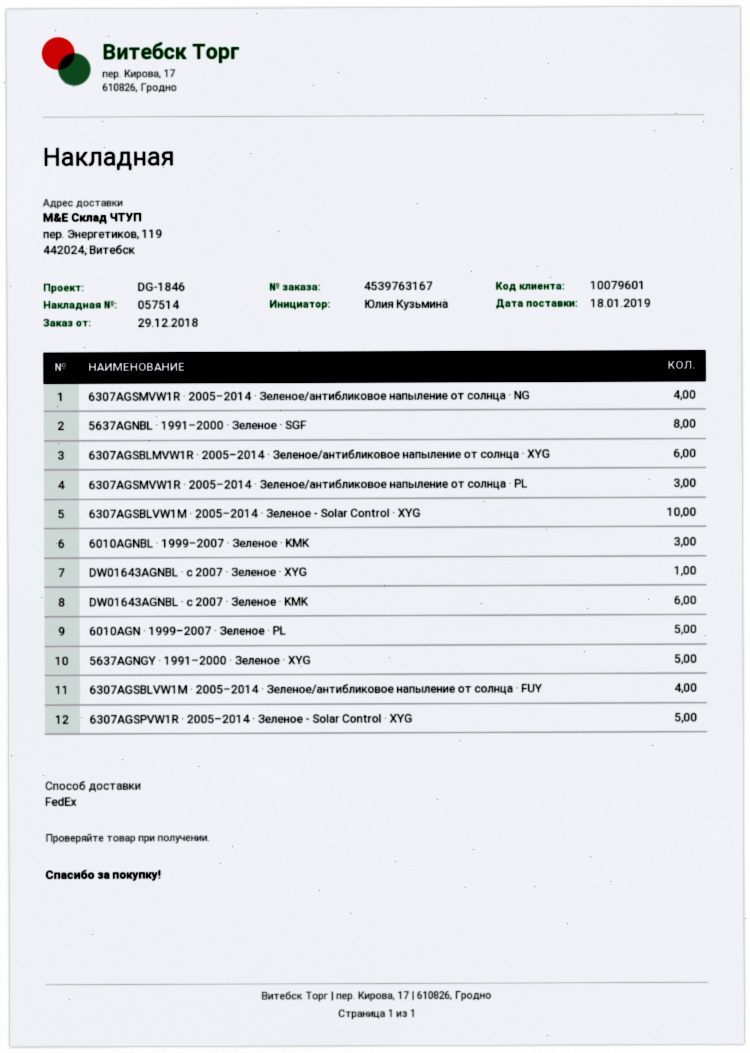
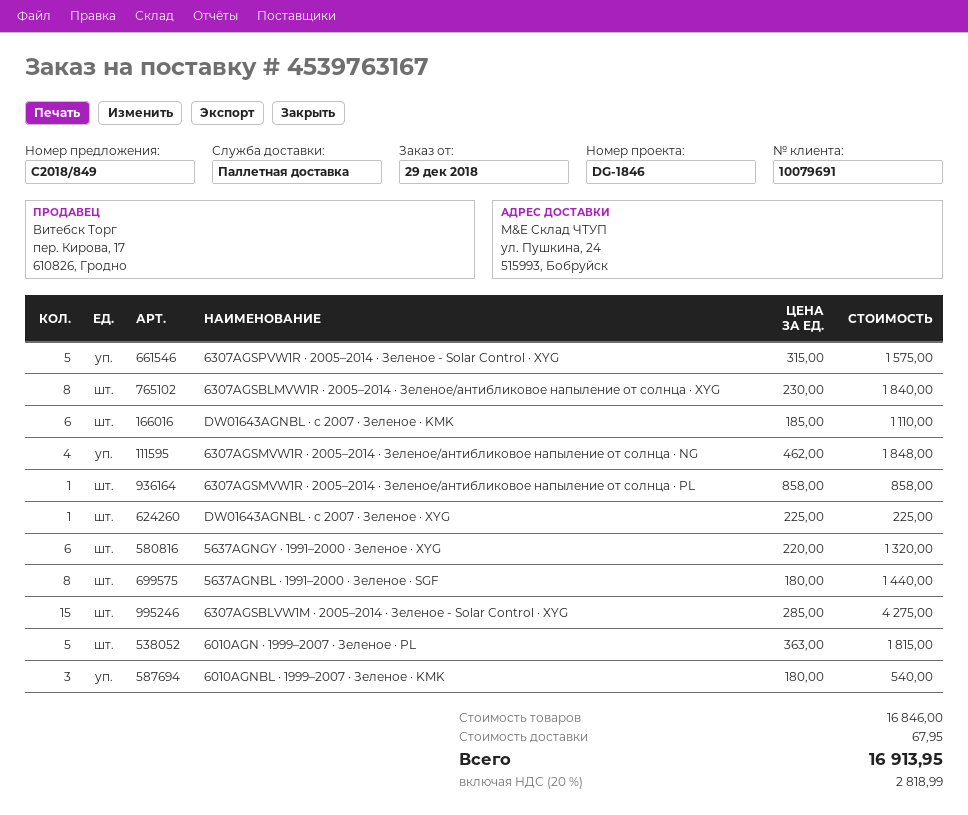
customer number: 10079601 -> 10079691
shipping method: FedEx -> pallet freight
ship to: пер. Энергетиков, 119, 442024, Витебск -> ул. Пушкина, 24, 515993, Бобруйск
6307AGSBLMVW1R · 2005–2014 · Зеленое/антибликовое напыление от солнца · XYG: 6 -> 8
6307AGSMVW1R · 2005–2014 · Зеленое/антибликовое напыление от солнца · PL: 3 -> 1
6307AGSBLVW1M · 2005–2014 · Зеленое - Solar Control · XYG: 10 -> 15
5637AGNGY · 1991–2000 · Зеленое · XYG: 5 -> 6
6307AGSBLVW1M · 2005–2014 · Зеленое/антибликовое напыление от солнца · FUY: 4 -> none

